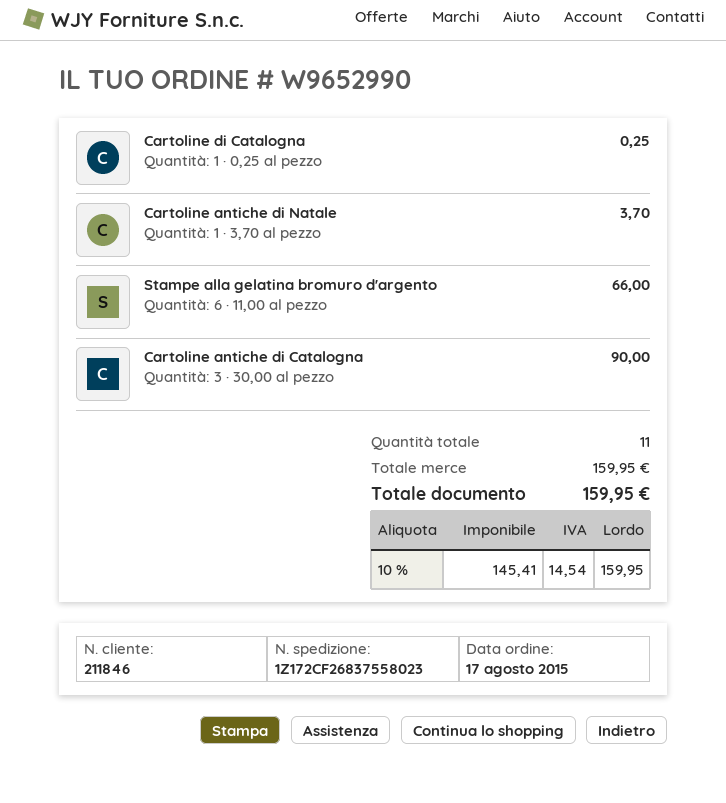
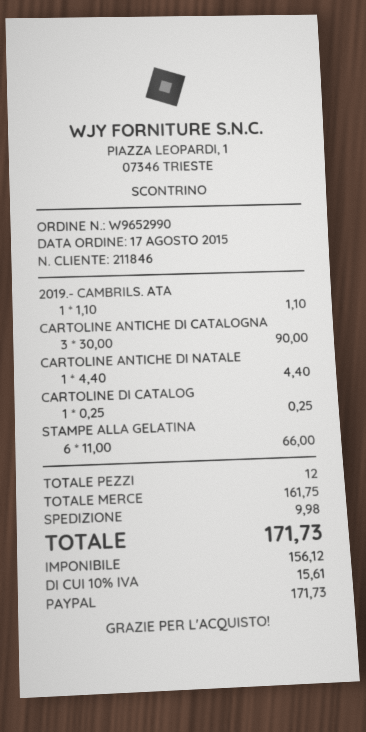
Cartoline antiche di Natale: 1 x 3.70 = 3.70 -> 1 x 4.40 = 4.40
2019.- CAMBRILS. ATA: none -> 1 x 1.10 = 1.10
total quantity: 11 -> 12
subtotal: 159.95 -> 161.75
shipping: none -> 9.98
net: 145.41 -> 156.12
tax: 10% = 14.54 -> 10% = 15.61
total: 159.95 -> 171.73

